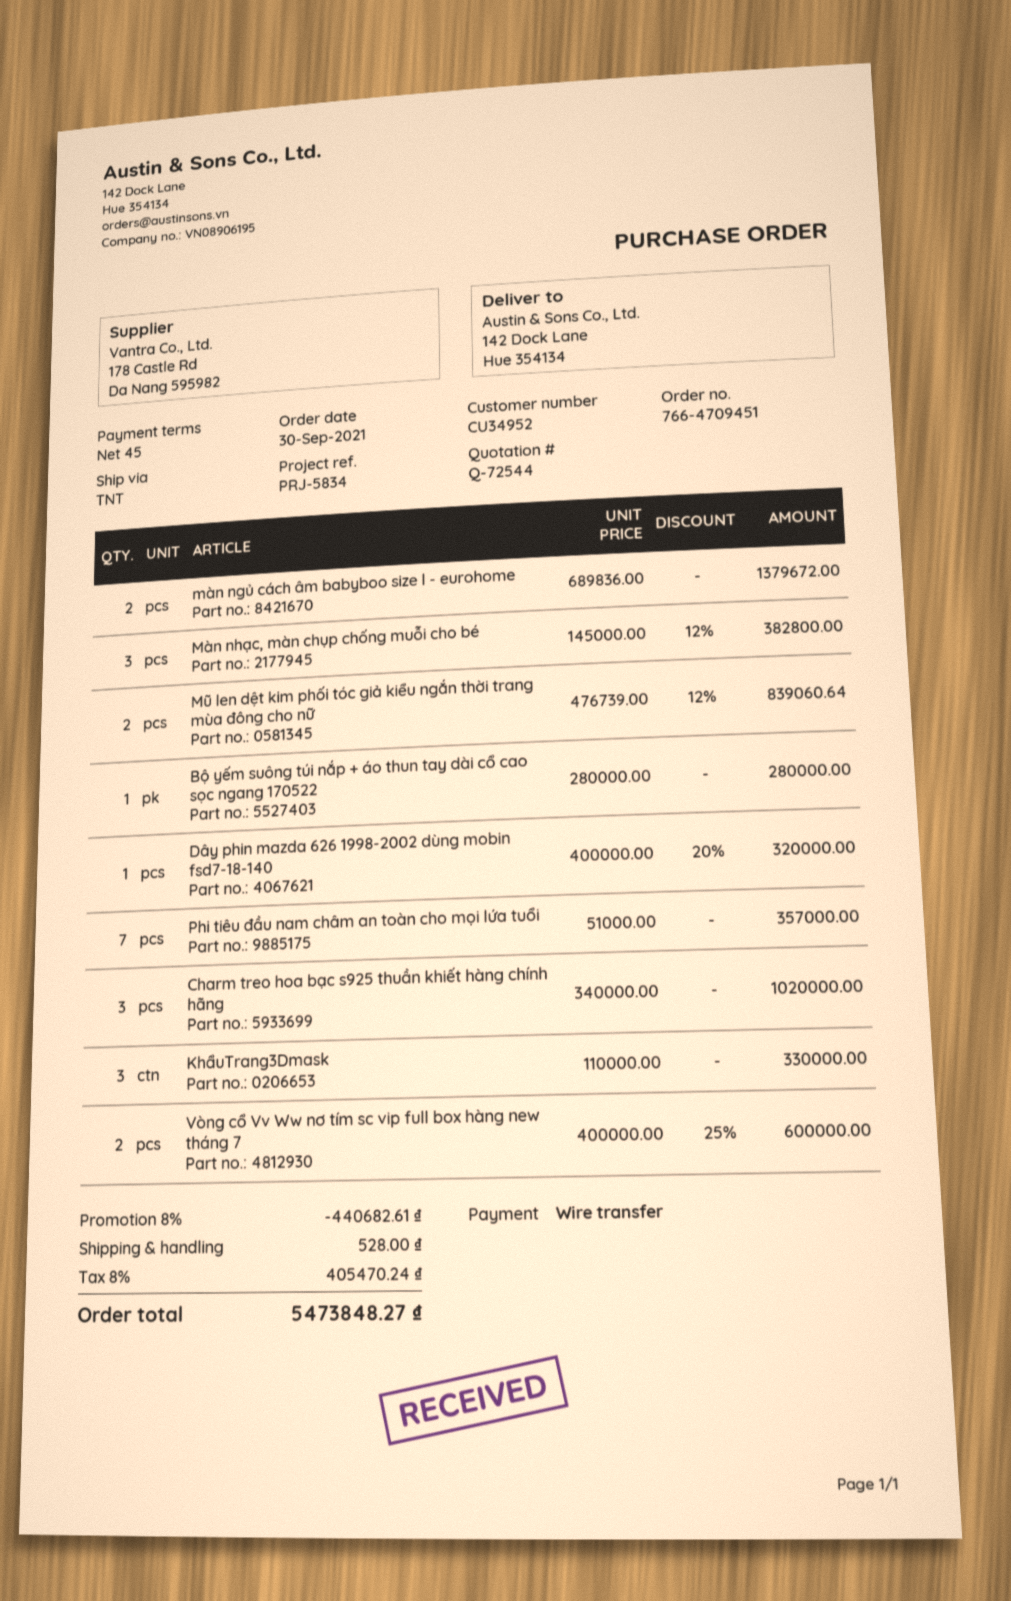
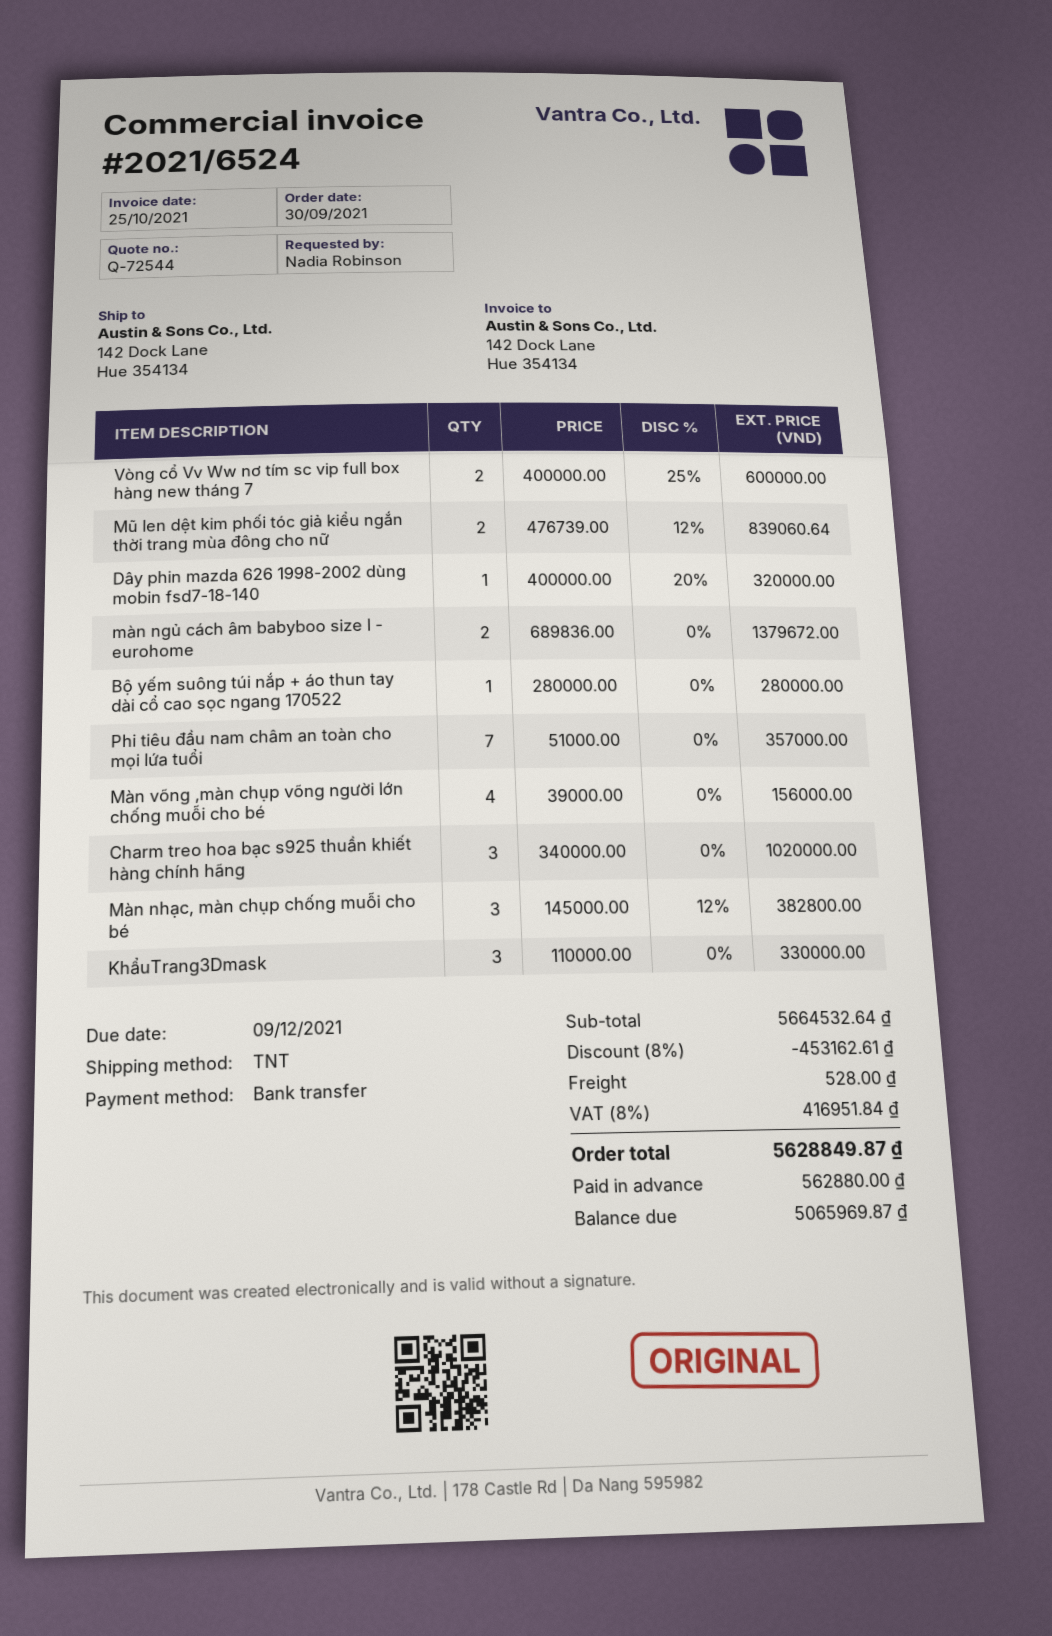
Màn võng ,màn chụp võng người lớn chống muỗi cho bé: none -> 4 x 39000.00 = 156000.00
discount: 8% = 440682.61 -> 8% = 453162.61
tax: 8% = 405470.24 -> 8% = 416951.84
total: 5473848.27 -> 5628849.87

